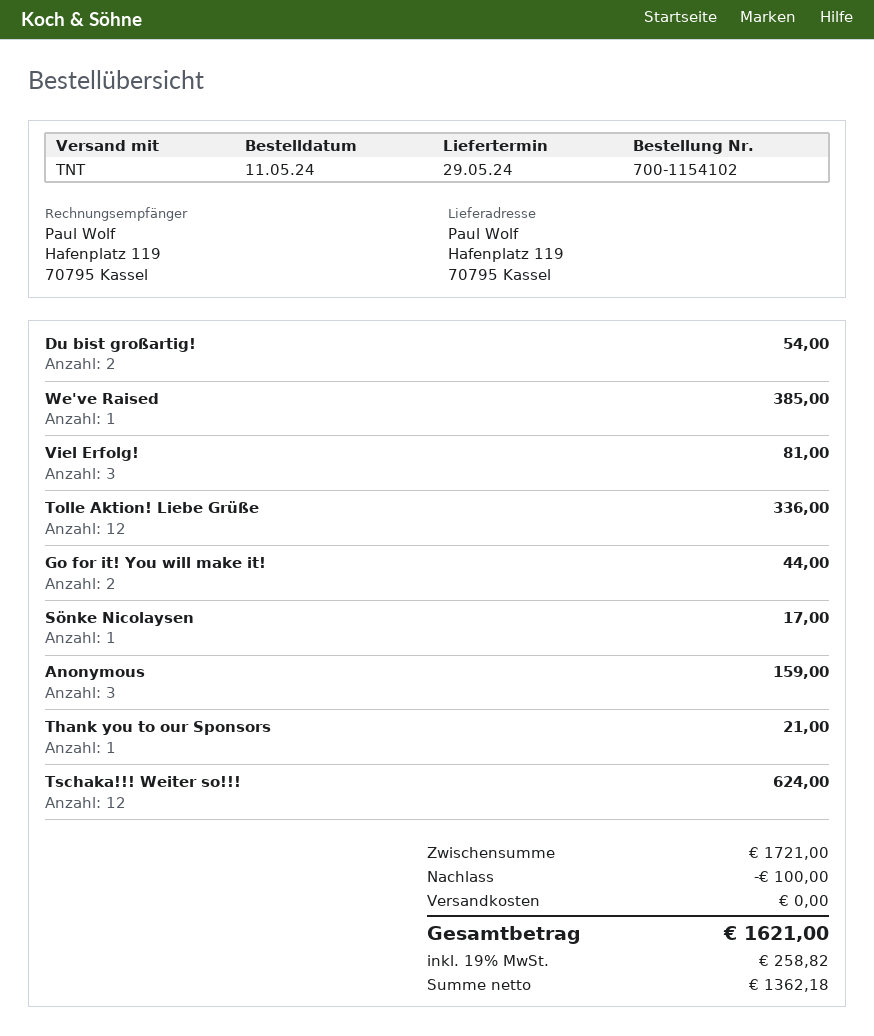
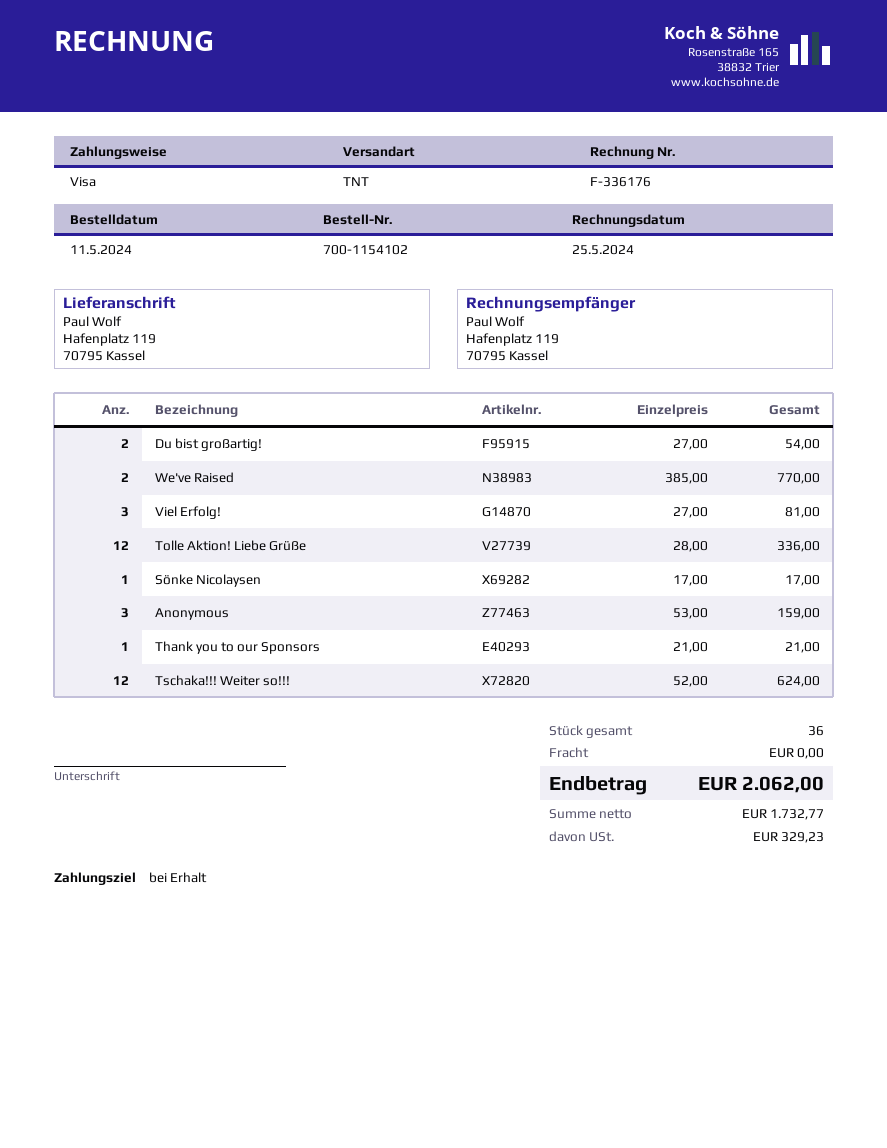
We've Raised: 1 for 385.00 -> 2 for 770.00
Go for it! You will make it!: 2 for 44.00 -> none
discount: 100.00 -> none
net: 1362.18 -> 1732.77
tax: 258.82 -> 329.23
total: 1621.00 -> 2062.00

